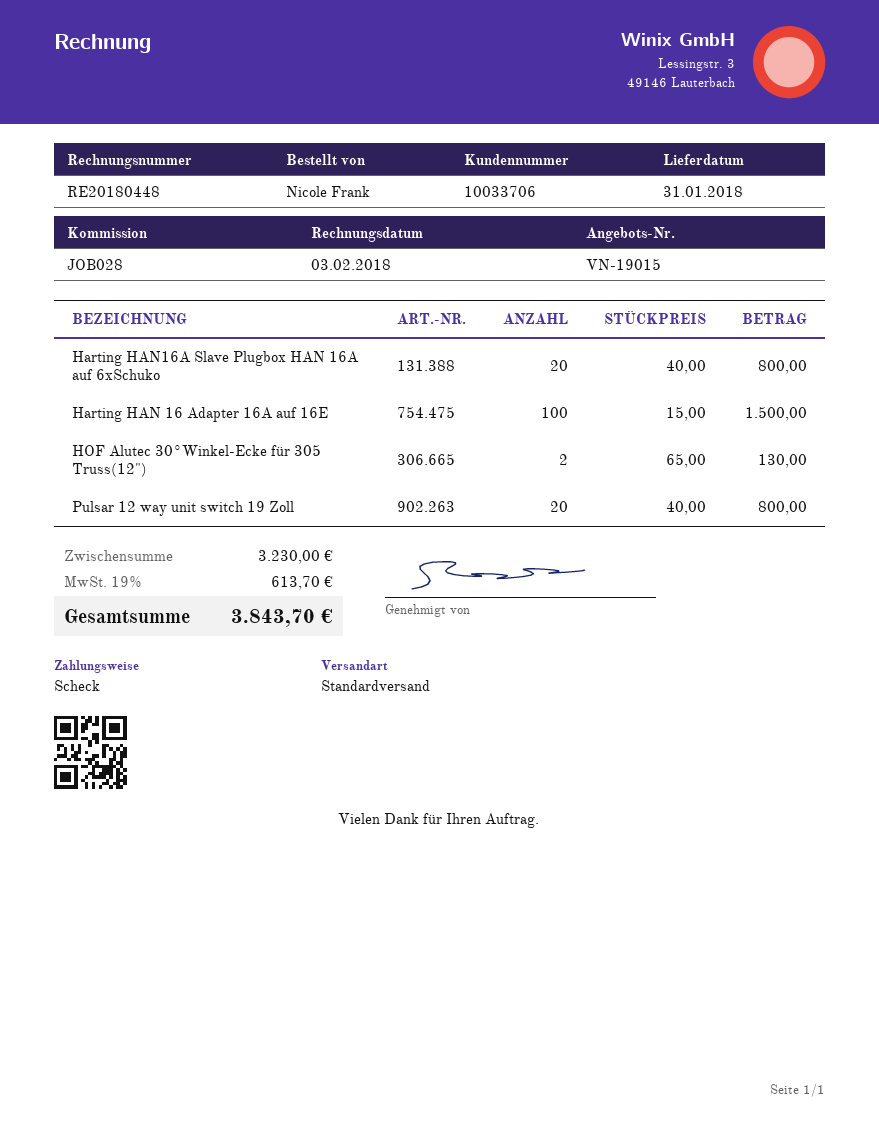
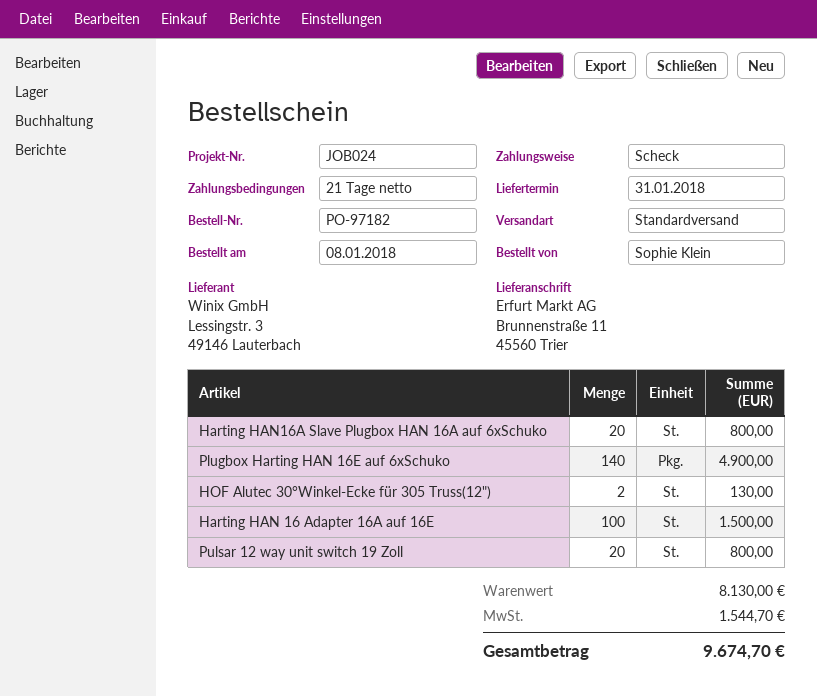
reference: JOB028 -> JOB024
ordered by: Nicole Frank -> Sophie Klein
Plugbox Harting HAN 16E auf 6xSchuko: none -> 140 for 4900.00
subtotal: 3230.00 -> 8130.00
tax: 613.70 -> 1544.70
total: 3843.70 -> 9674.70

